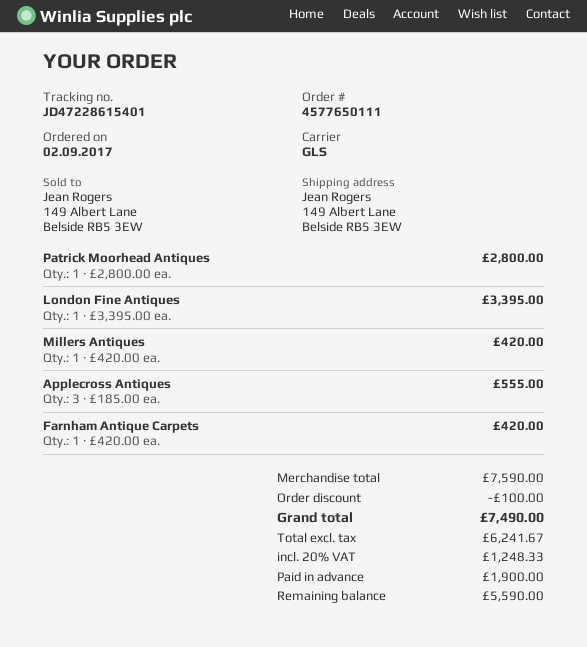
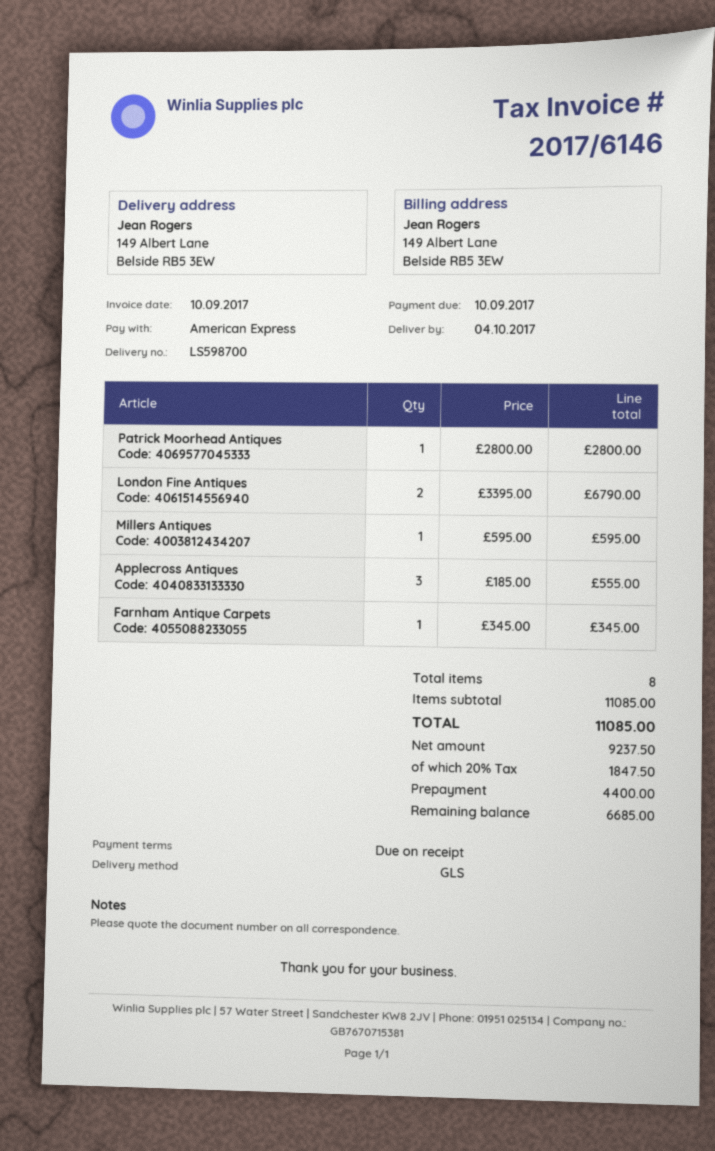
London Fine Antiques: 1 x 3395.00 = 3395.00 -> 2 x 3395.00 = 6790.00
Millers Antiques: 1 x 420.00 = 420.00 -> 1 x 595.00 = 595.00
Farnham Antique Carpets: 1 x 420.00 = 420.00 -> 1 x 345.00 = 345.00
subtotal: 7590.00 -> 11085.00
discount: 100.00 -> none
net: 6241.67 -> 9237.50
tax: 20% = 1248.33 -> 20% = 1847.50
total: 7490.00 -> 11085.00
deposit: 1900.00 -> 4400.00
balance: 5590.00 -> 6685.00

